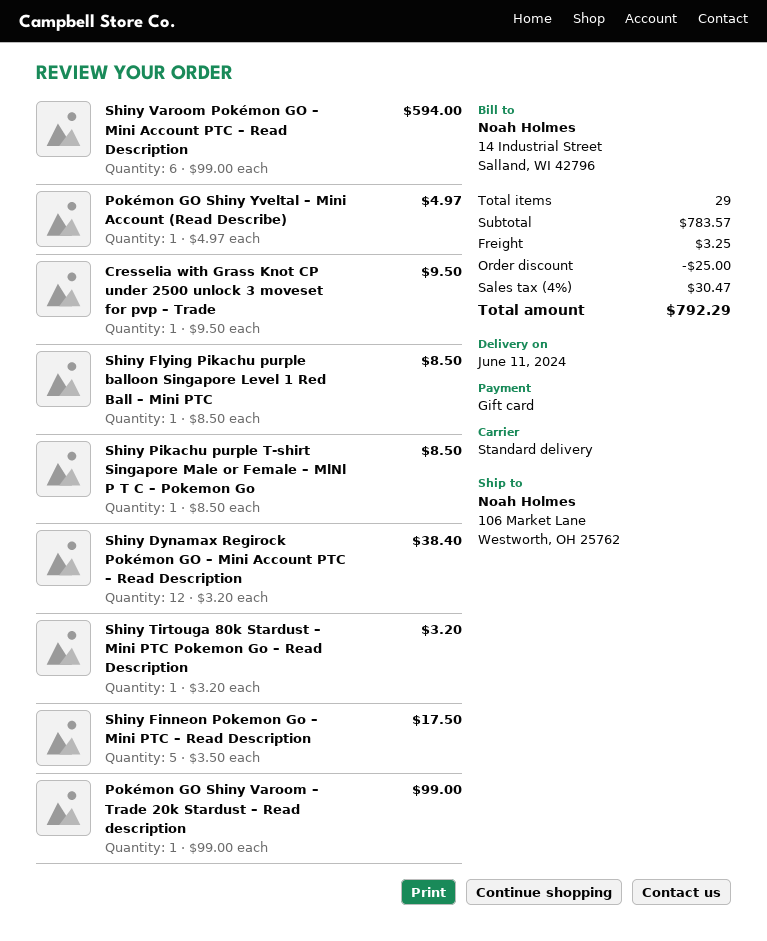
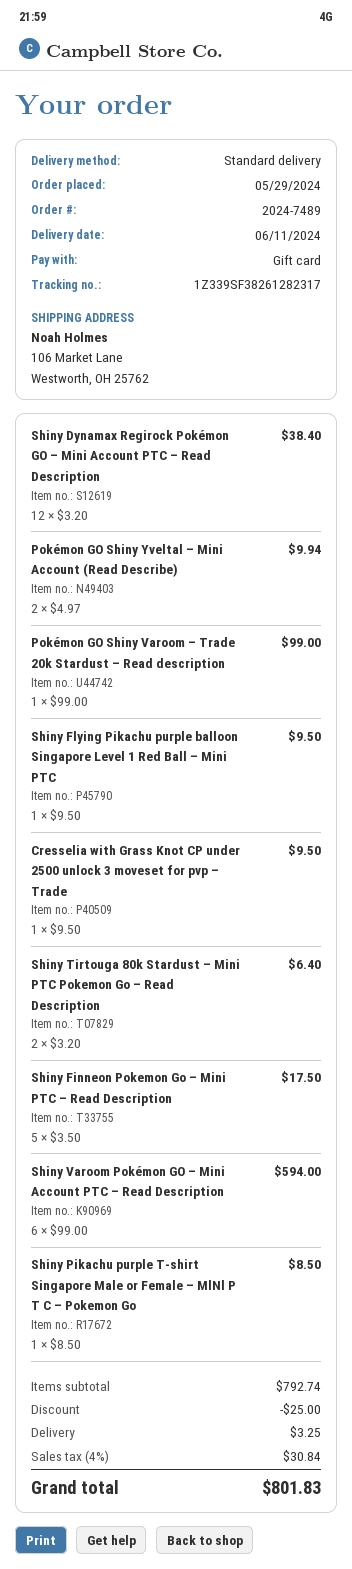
Pokémon GO Shiny Yveltal – Mini Account (Read Describe): 1 x 4.97 = 4.97 -> 2 x 4.97 = 9.94
Shiny Flying Pikachu purple balloon Singapore Level 1 Red Ball – Mini PTC: 1 x 8.50 = 8.50 -> 1 x 9.50 = 9.50
Shiny Tirtouga 80k Stardust – Mini PTC Pokemon Go – Read Description: 1 x 3.20 = 3.20 -> 2 x 3.20 = 6.40
subtotal: 783.57 -> 792.74
tax: 4% = 30.47 -> 4% = 30.84
total: 792.29 -> 801.83

